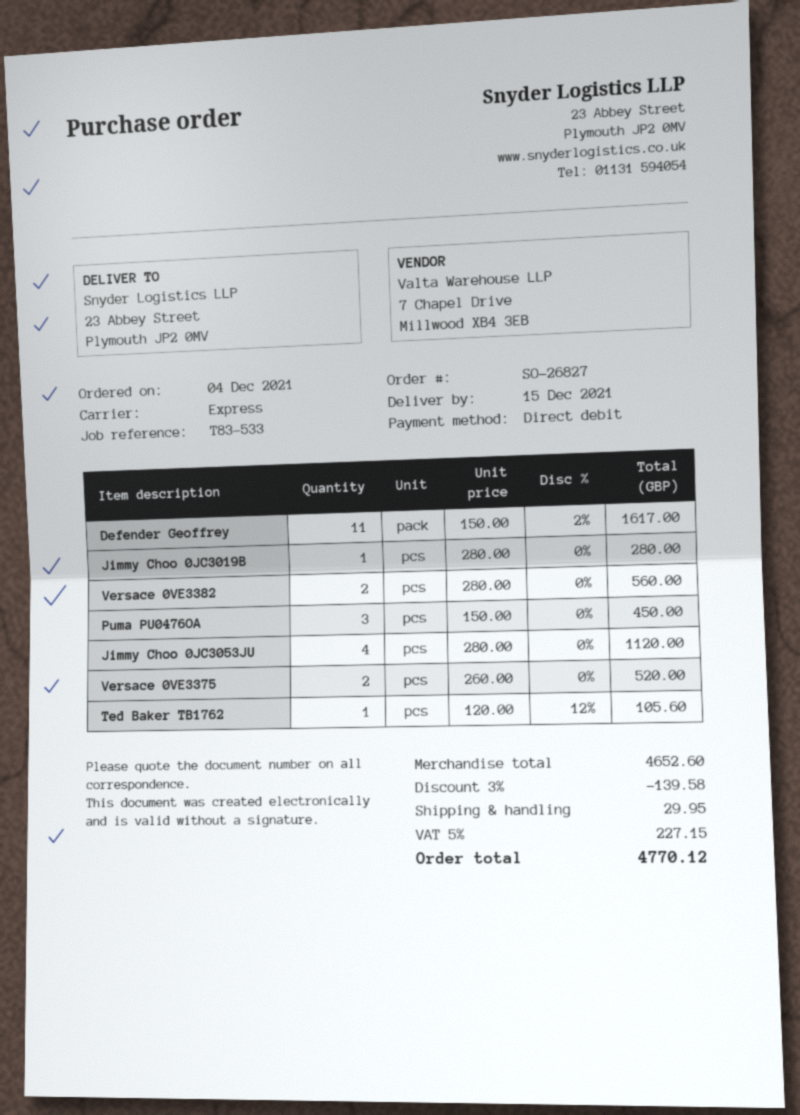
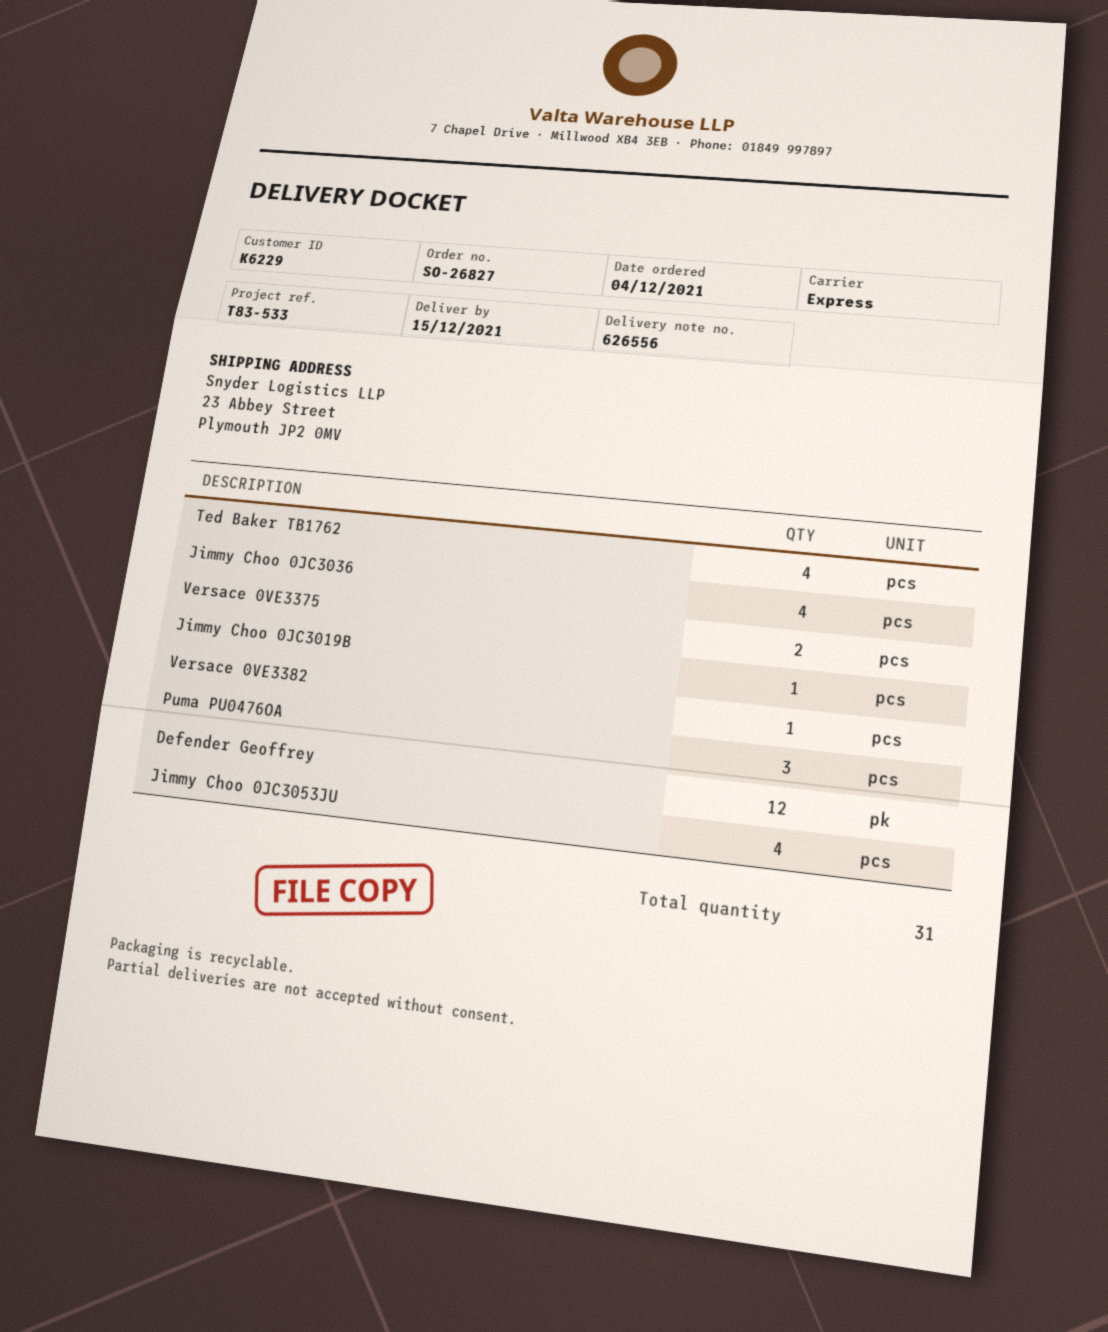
Defender Geoffrey: 11 -> 12
Versace 0VE3382: 2 -> 1
Ted Baker TB1762: 1 -> 4
Jimmy Choo 0JC3036: none -> 4

